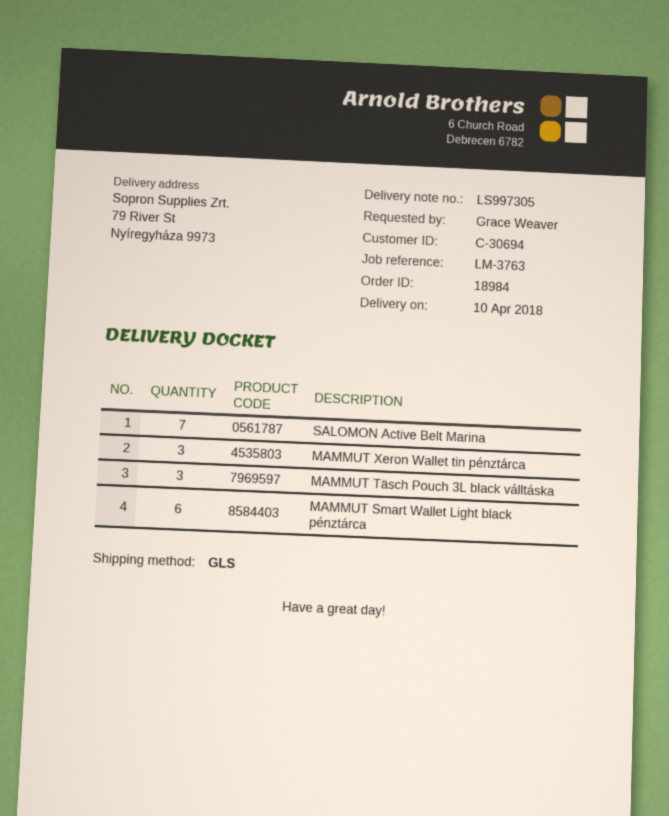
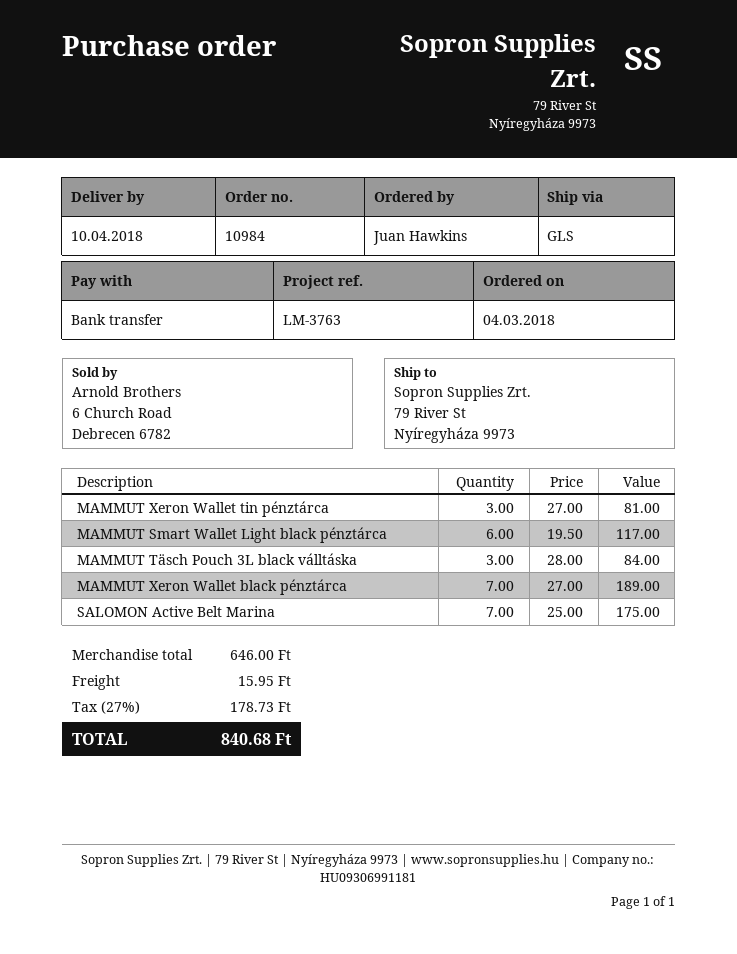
order number: 18984 -> 10984
ordered by: Grace Weaver -> Juan Hawkins
MAMMUT Xeron Wallet black pénztárca: none -> 7

